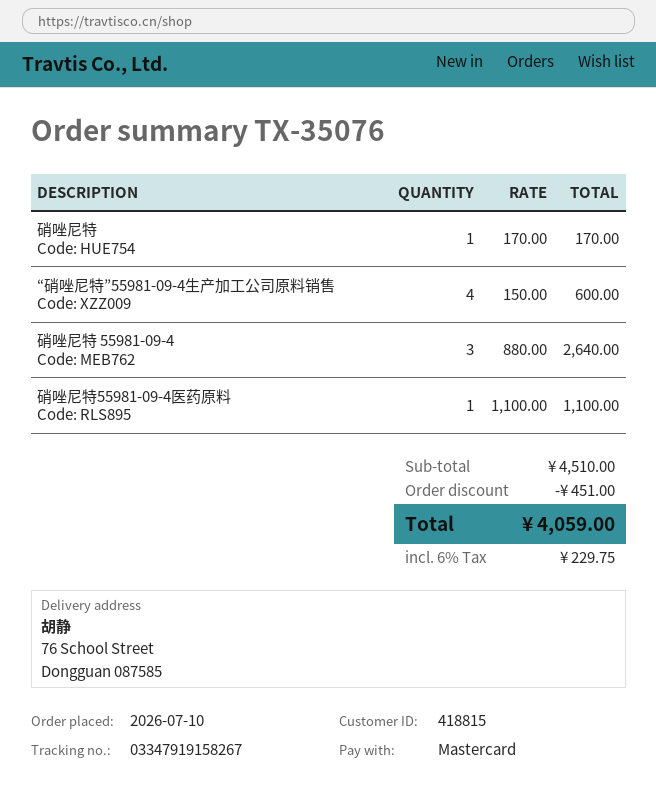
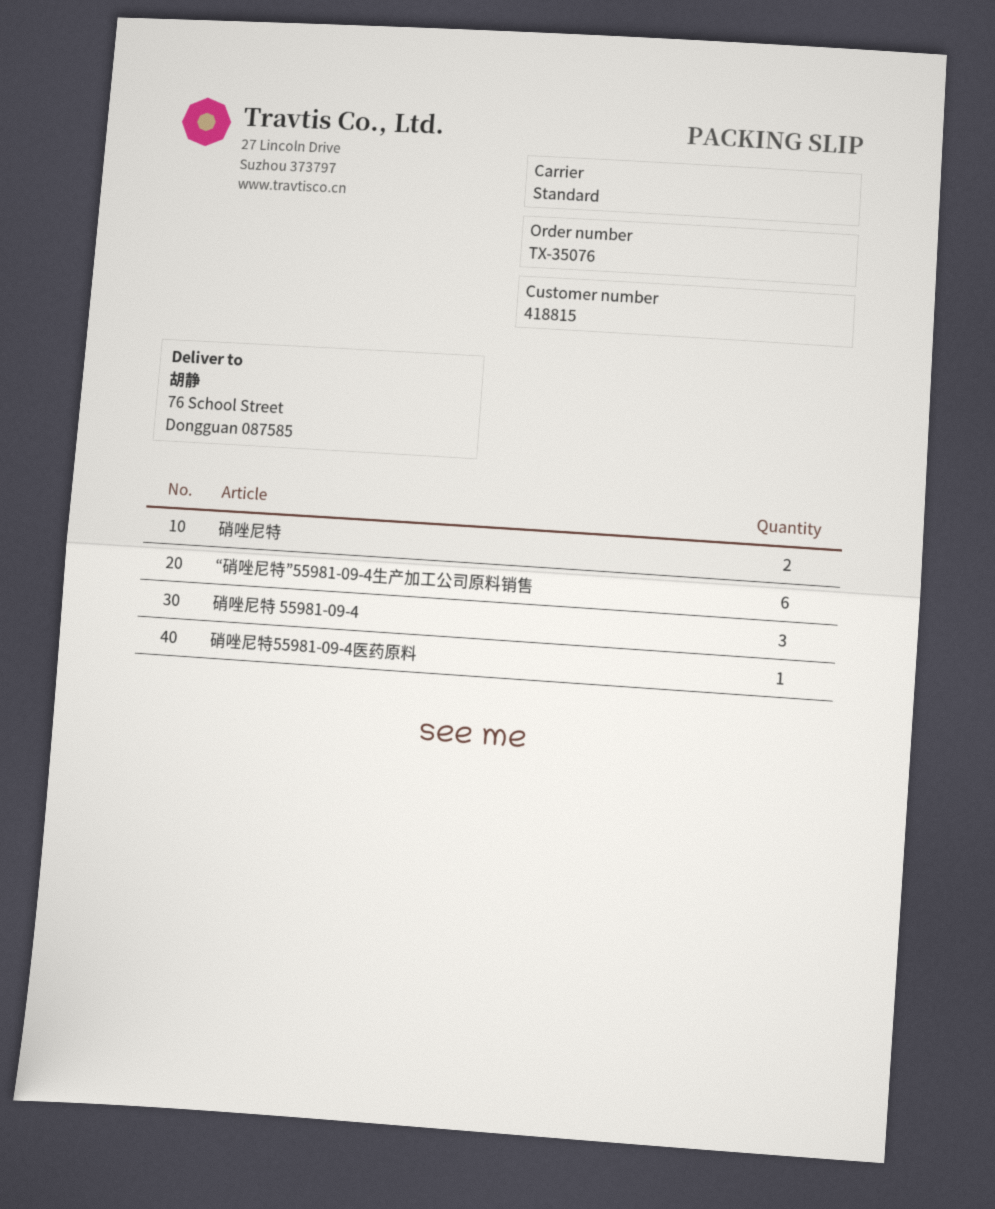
硝唑尼特: 1 -> 2
“硝唑尼特”55981-09-4生产加工公司原料销售: 4 -> 6

